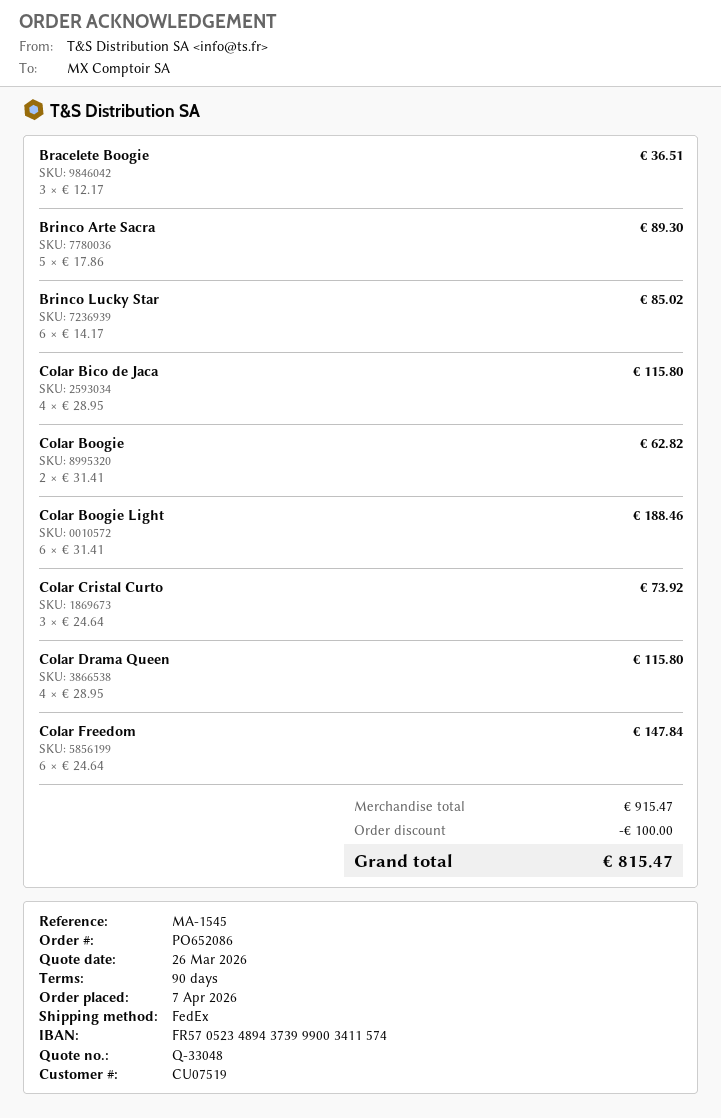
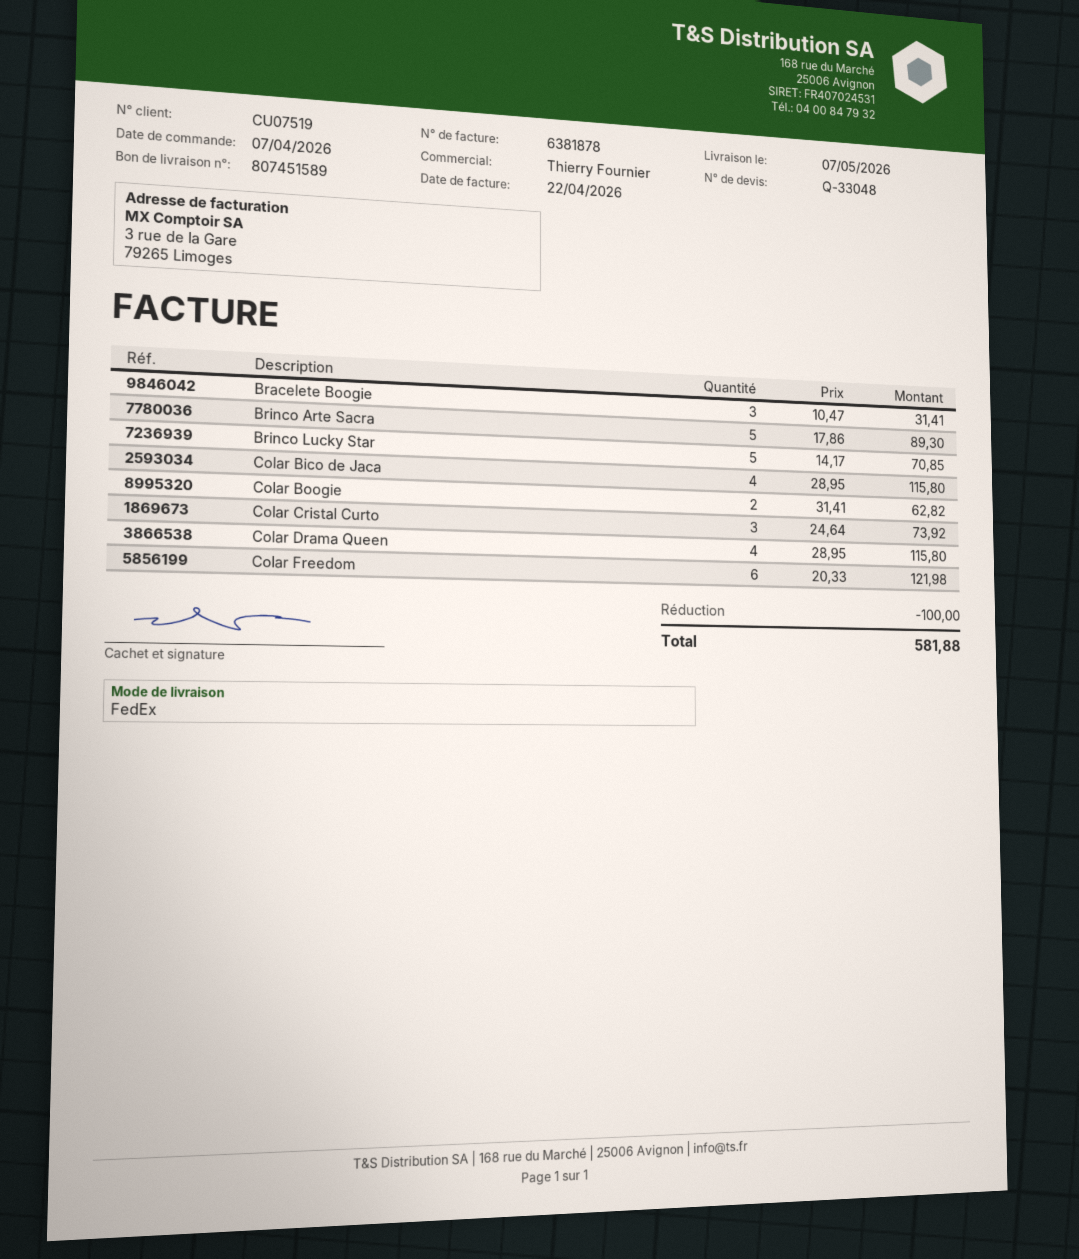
Bracelete Boogie: 3 x 12.17 = 36.51 -> 3 x 10.47 = 31.41
Brinco Lucky Star: 6 x 14.17 = 85.02 -> 5 x 14.17 = 70.85
Colar Boogie Light: 6 x 31.41 = 188.46 -> none
Colar Freedom: 6 x 24.64 = 147.84 -> 6 x 20.33 = 121.98
total: 815.47 -> 581.88

